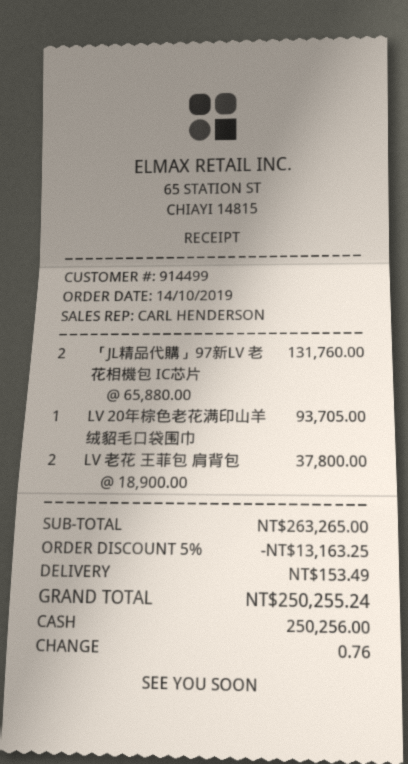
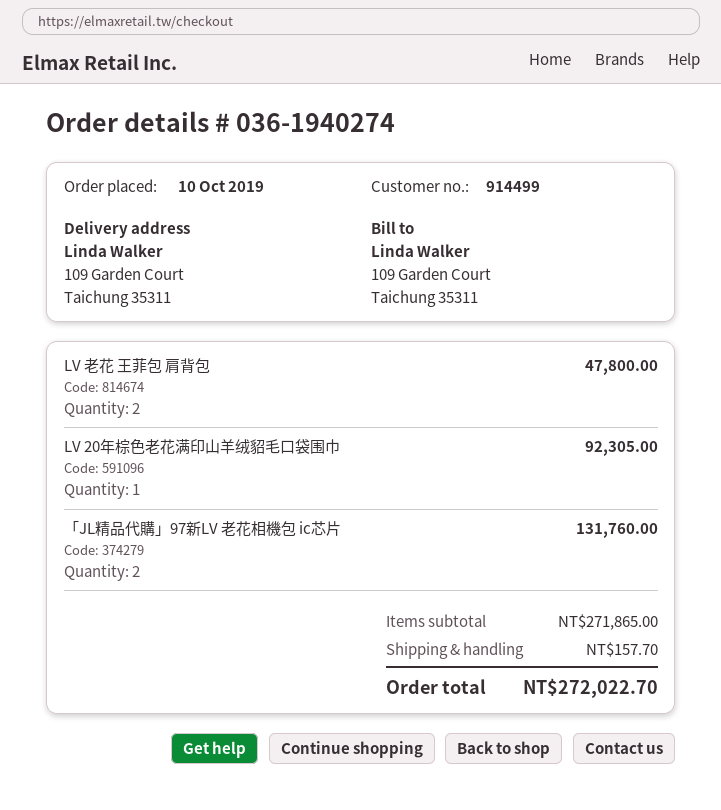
order date: 2019-10-14 -> 2019-10-10
LV 20年棕色老花满印山羊绒貂毛口袋围巾: 1 for 93705.00 -> 1 for 92305.00
LV 老花 王菲包 肩背包: 2 for 37800.00 -> 2 for 47800.00
subtotal: 263265.00 -> 271865.00
discount: 5% = 13163.25 -> none
shipping: 153.49 -> 157.70
total: 250255.24 -> 272022.70

